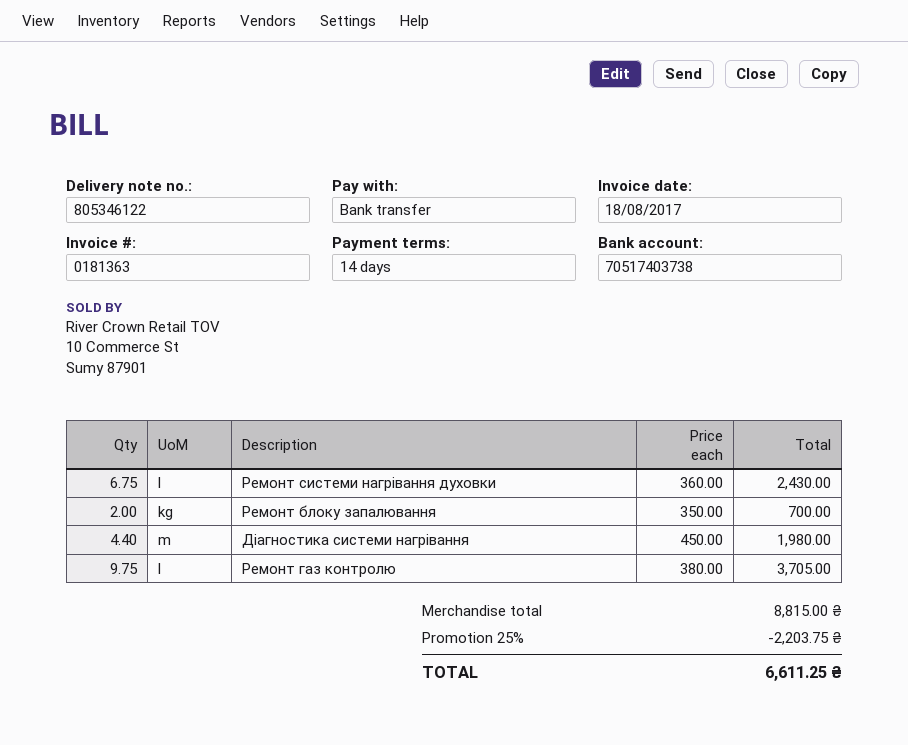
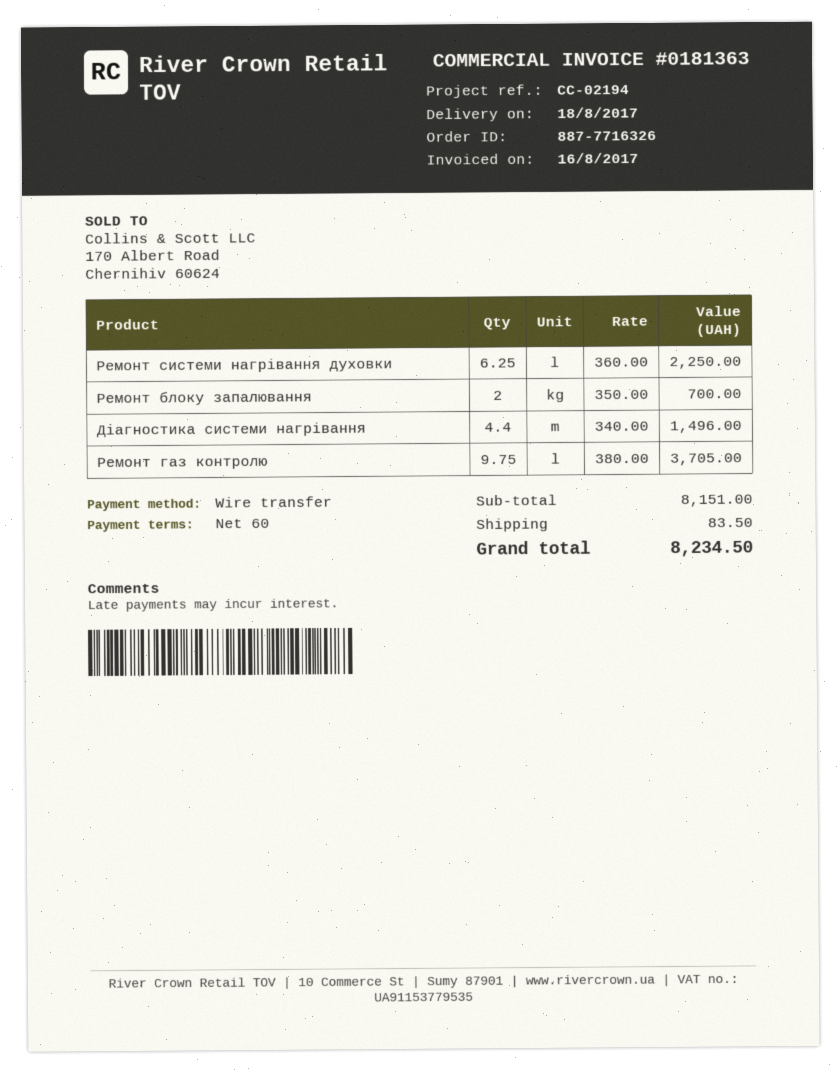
invoice date: 2017-08-18 -> 2017-08-16
payment terms: 14 days -> 60 days
Ремонт системи нагрівання духовки: 6.75 x 360.00 = 2430.00 -> 6.25 x 360.00 = 2250.00
Діагностика системи нагрівання: 4.4 x 450.00 = 1980.00 -> 4.4 x 340.00 = 1496.00
subtotal: 8815.00 -> 8151.00
discount: 25% = 2203.75 -> none
shipping: none -> 83.50
total: 6611.25 -> 8234.50

